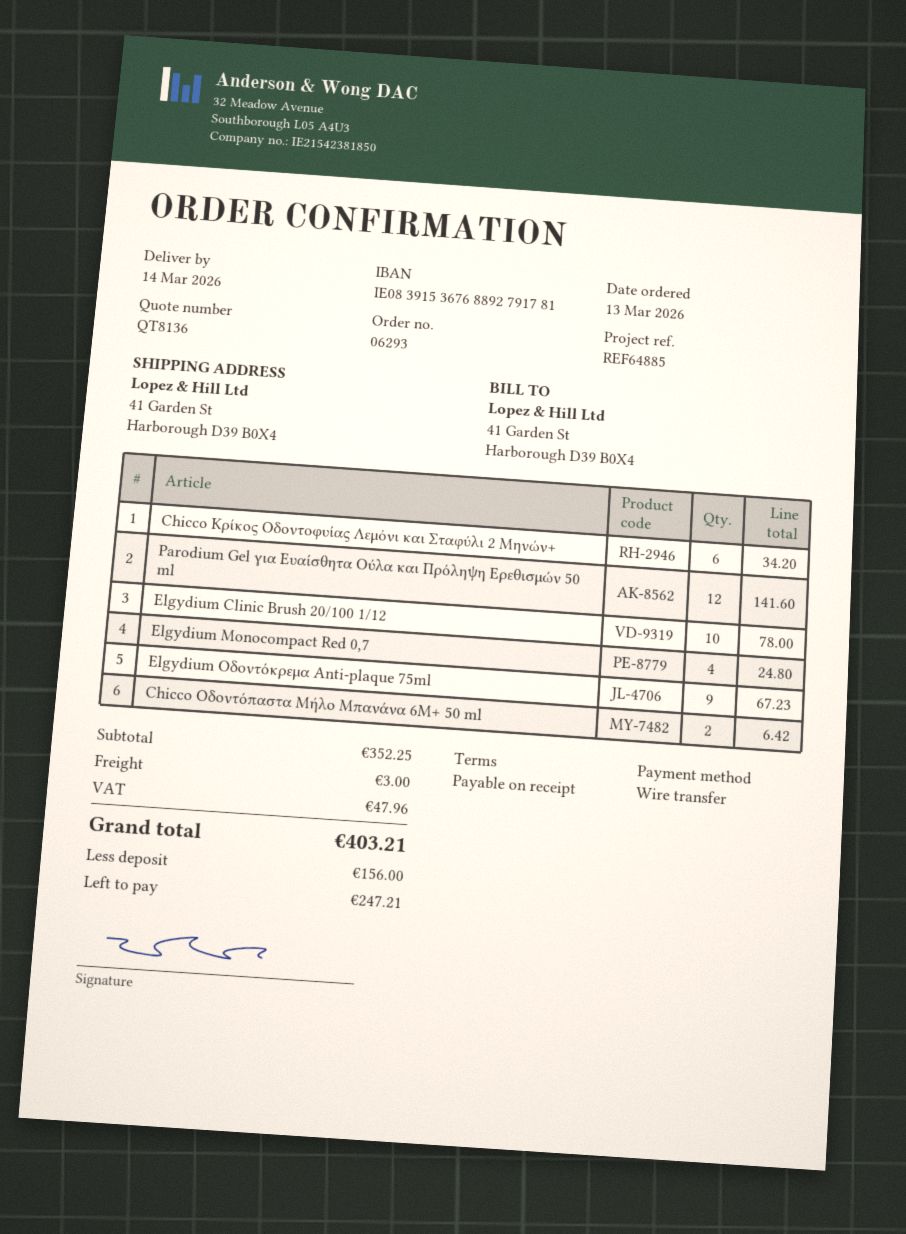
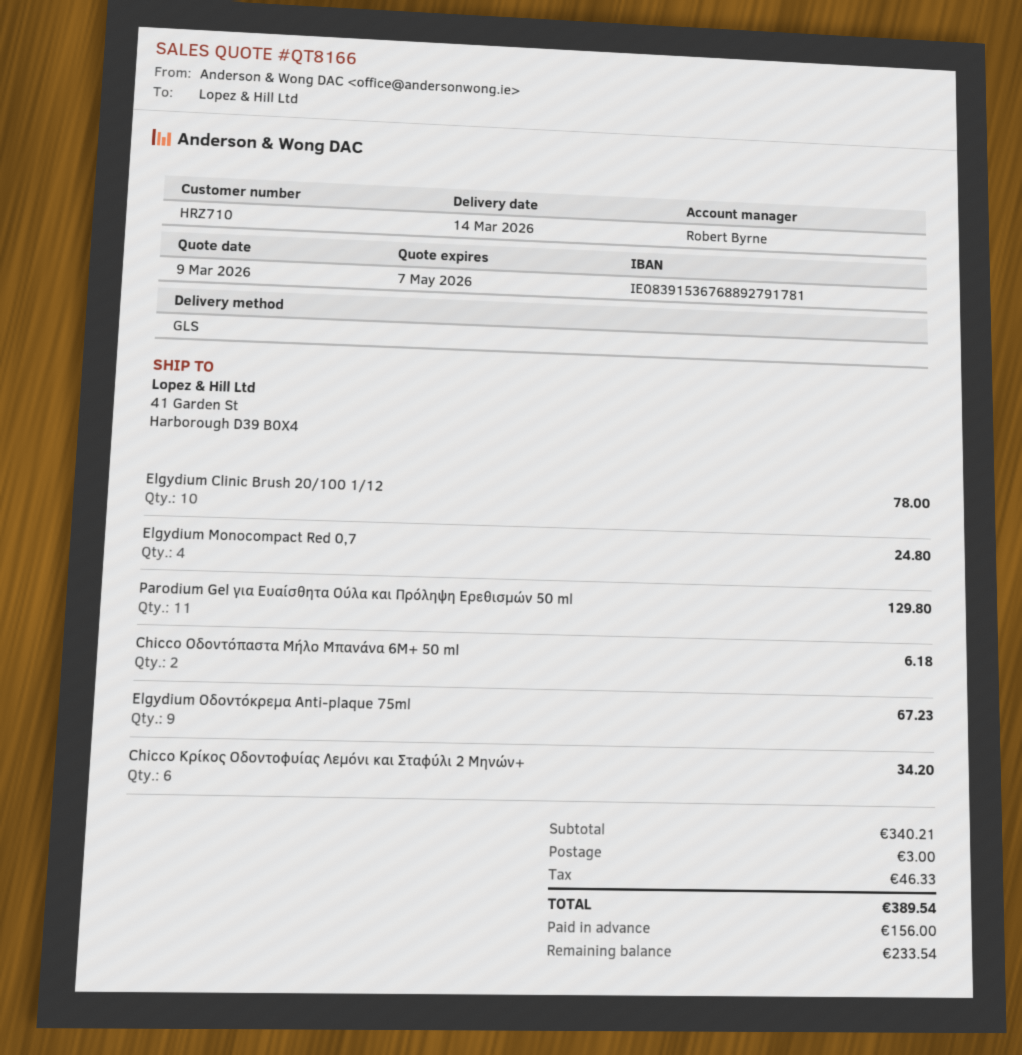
quote number: QT8136 -> QT8166
Parodium Gel για Ευαίσθητα Ούλα και Πρόληψη Ερεθισμών 50 ml: 12 for 141.60 -> 11 for 129.80
Chicco Οδοντόπαστα Μήλο Μπανάνα 6M+ 50 ml: 2 for 6.42 -> 2 for 6.18
subtotal: 352.25 -> 340.21
tax: 47.96 -> 46.33
total: 403.21 -> 389.54
balance: 247.21 -> 233.54

